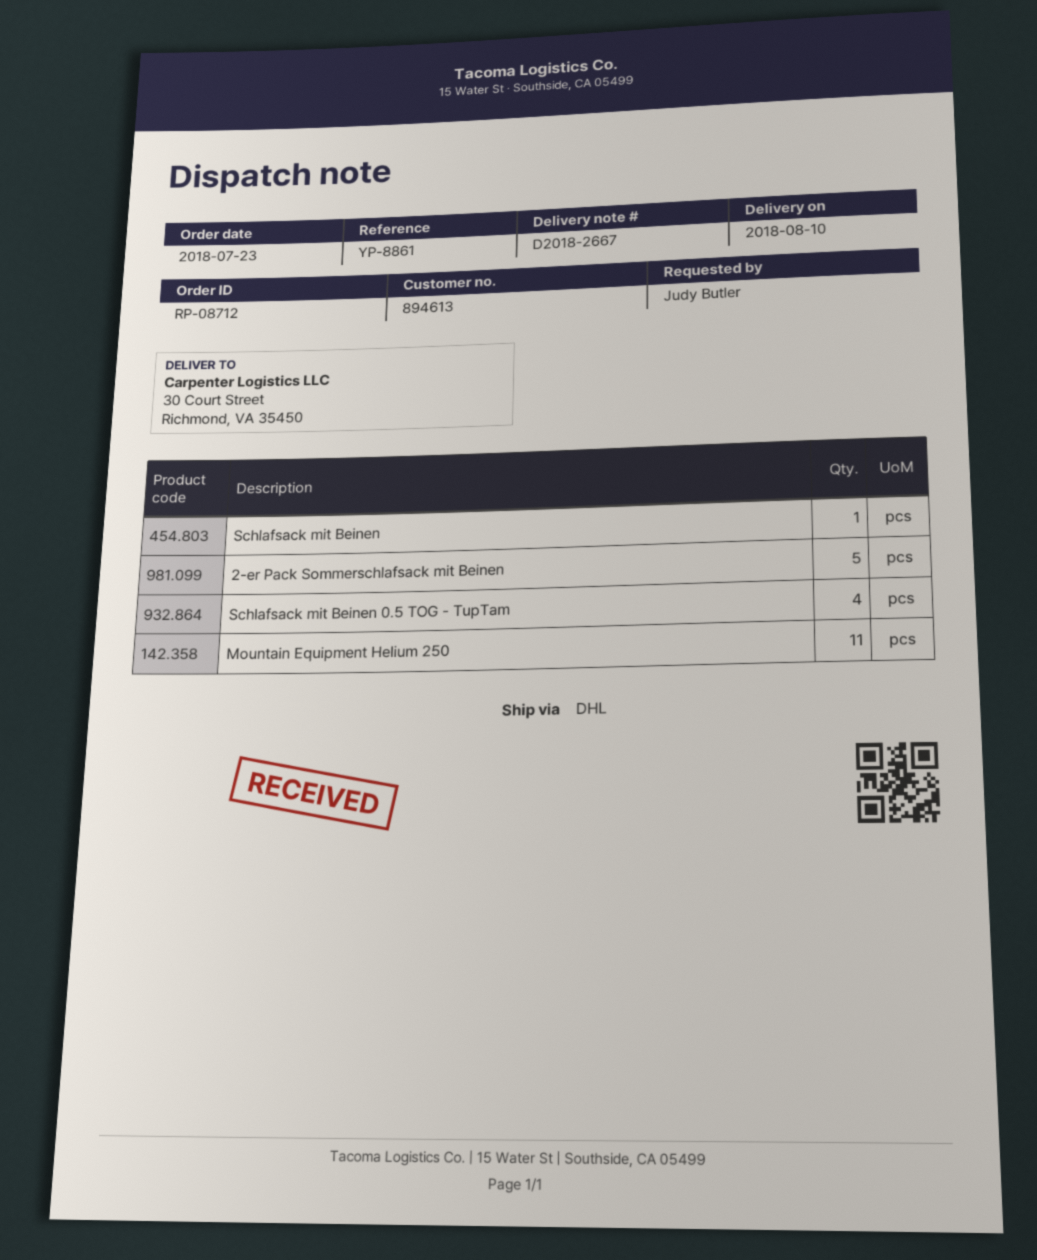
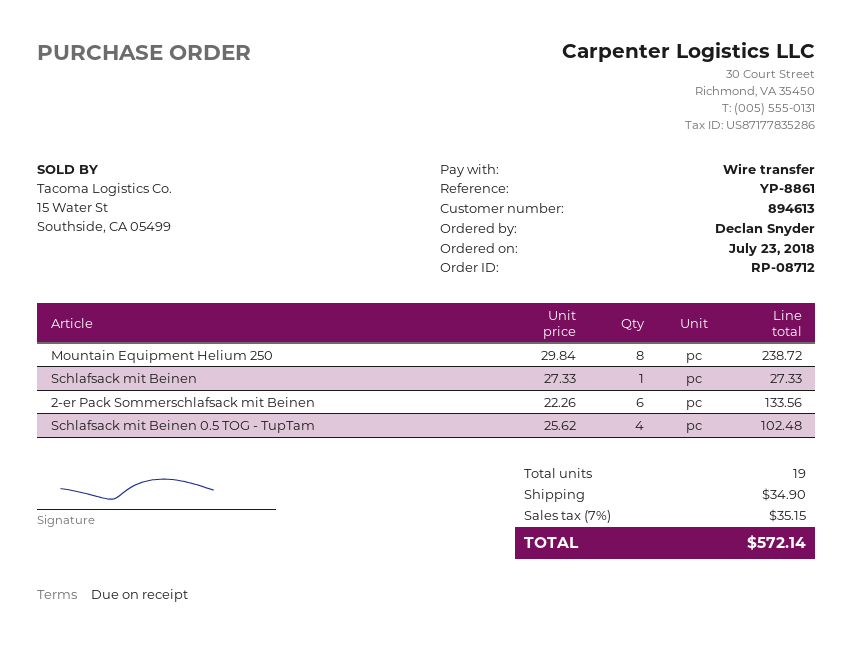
ordered by: Judy Butler -> Declan Snyder
2-er Pack Sommerschlafsack mit Beinen: 5 -> 6
Mountain Equipment Helium 250: 11 -> 8

